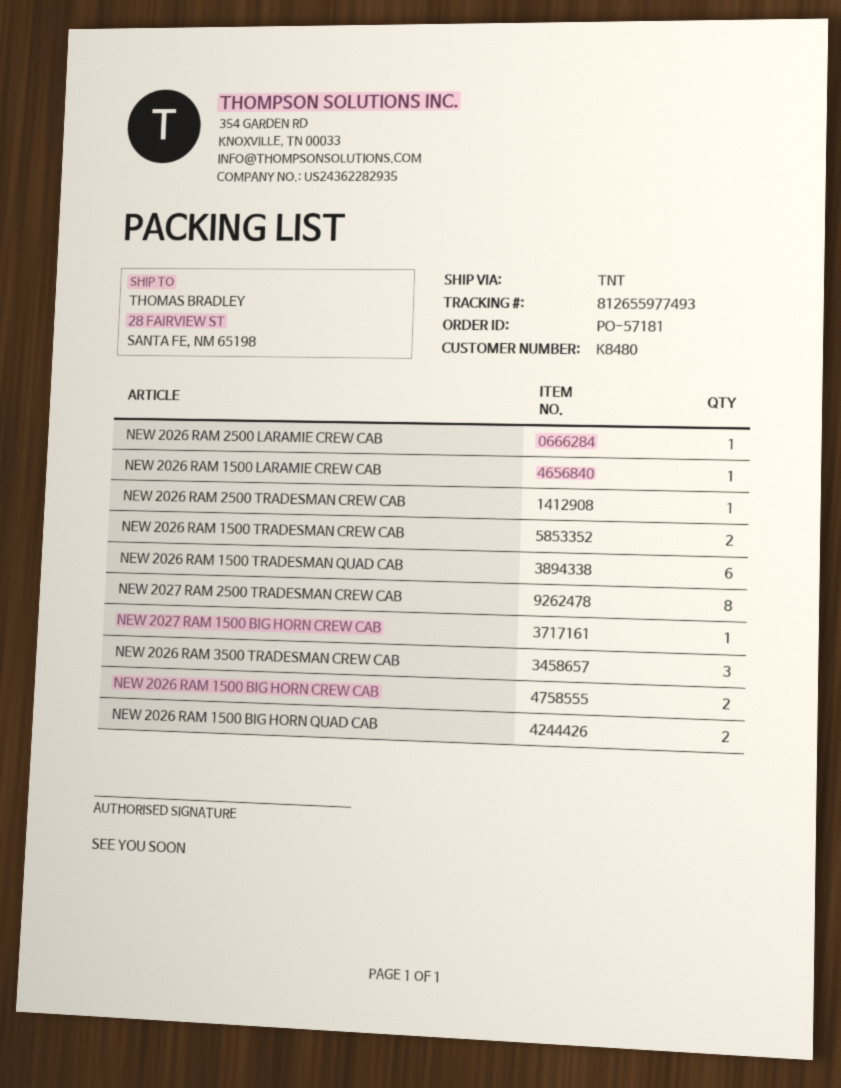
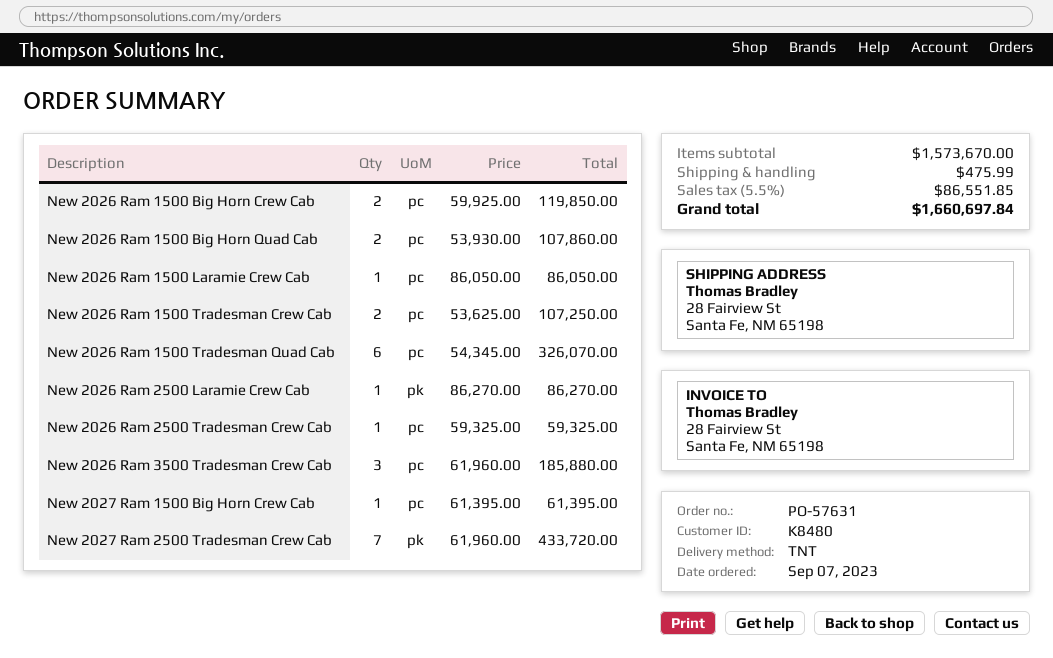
order number: PO-57181 -> PO-57631
NEW 2027 RAM 2500 TRADESMAN CREW CAB: 8 -> 7

